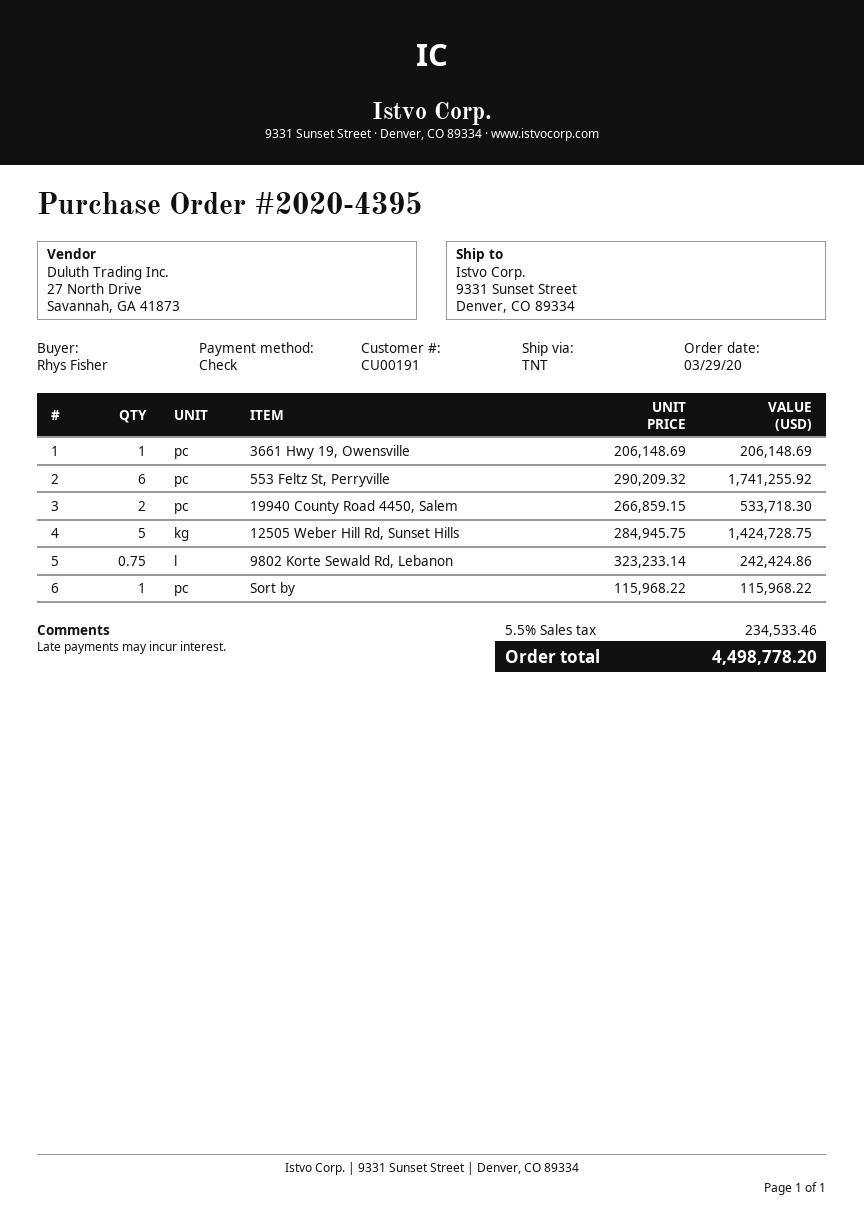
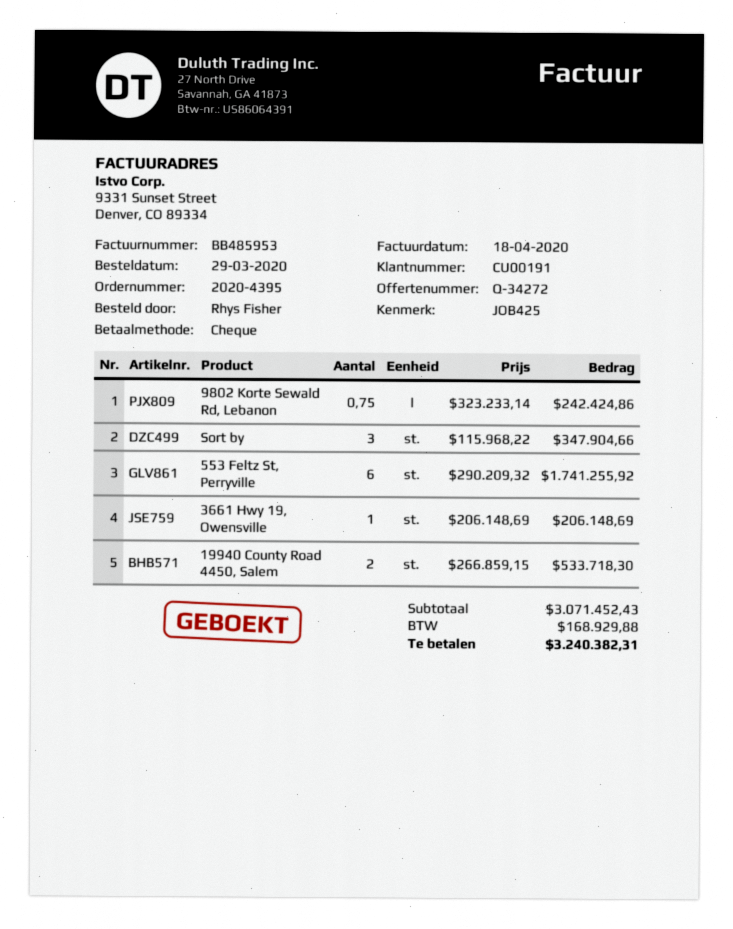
12505 Weber Hill Rd, Sunset Hills: 5 x 284945.75 = 1424728.75 -> none
Sort by: 1 x 115968.22 = 115968.22 -> 3 x 115968.22 = 347904.66
tax: 234533.46 -> 168929.88
total: 4498778.20 -> 3240382.31

